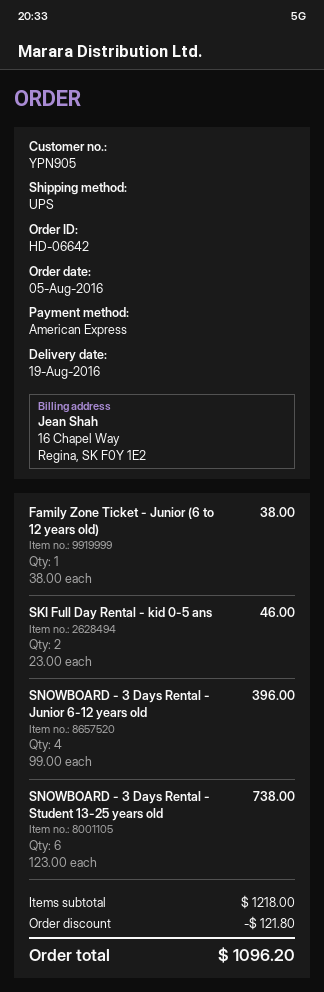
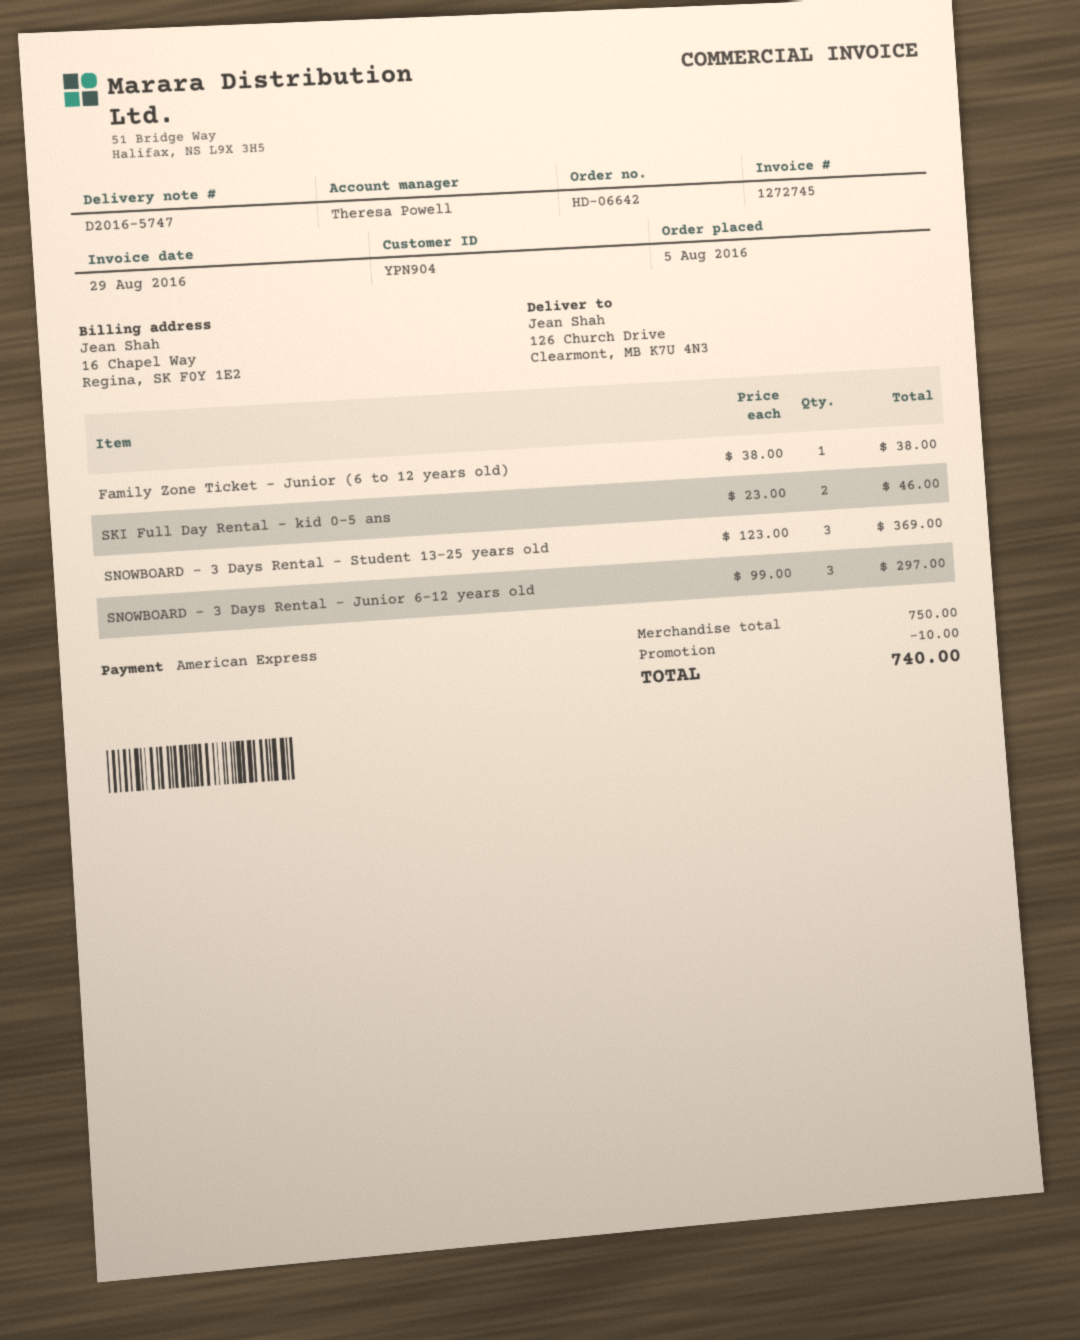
customer number: YPN905 -> YPN904
SNOWBOARD - 3 Days Rental - Junior 6-12 years old: 4 x 99.00 = 396.00 -> 3 x 99.00 = 297.00
SNOWBOARD - 3 Days Rental - Student 13-25 years old: 6 x 123.00 = 738.00 -> 3 x 123.00 = 369.00
subtotal: 1218.00 -> 750.00
discount: 121.80 -> 10.00
total: 1096.20 -> 740.00

